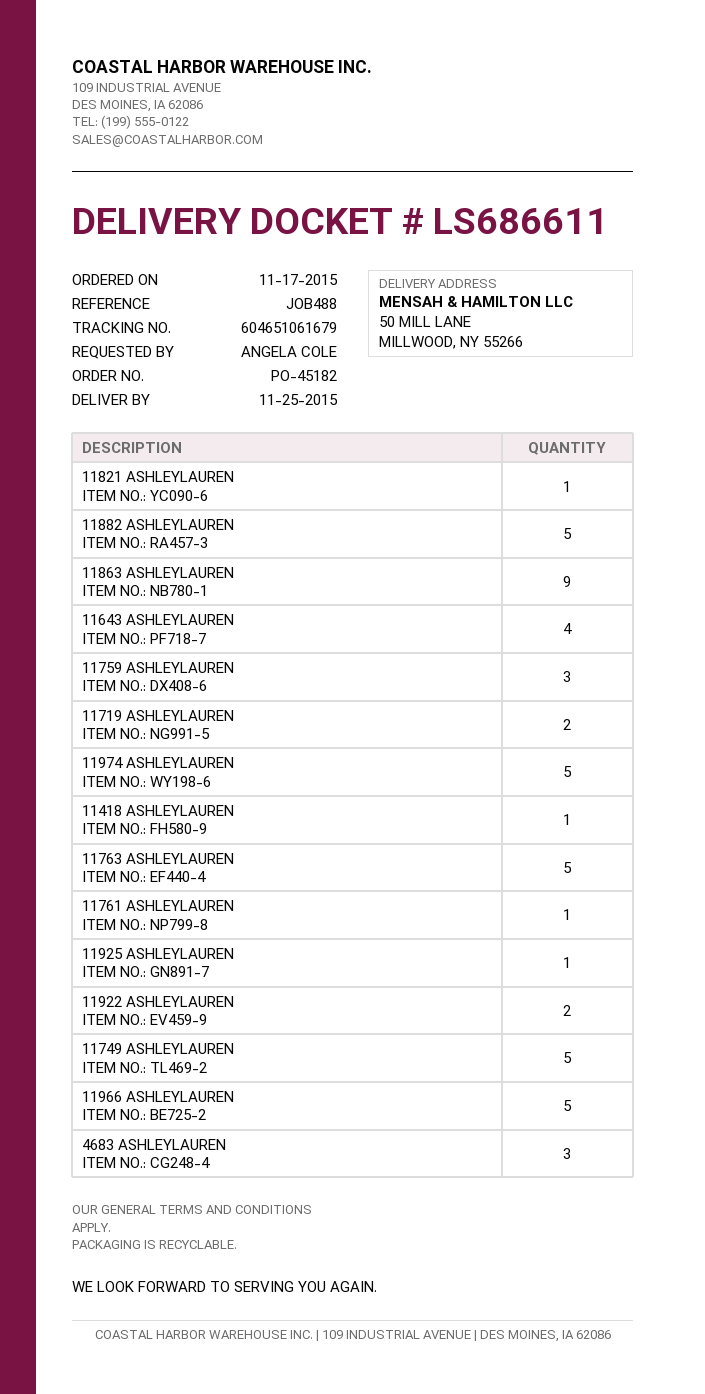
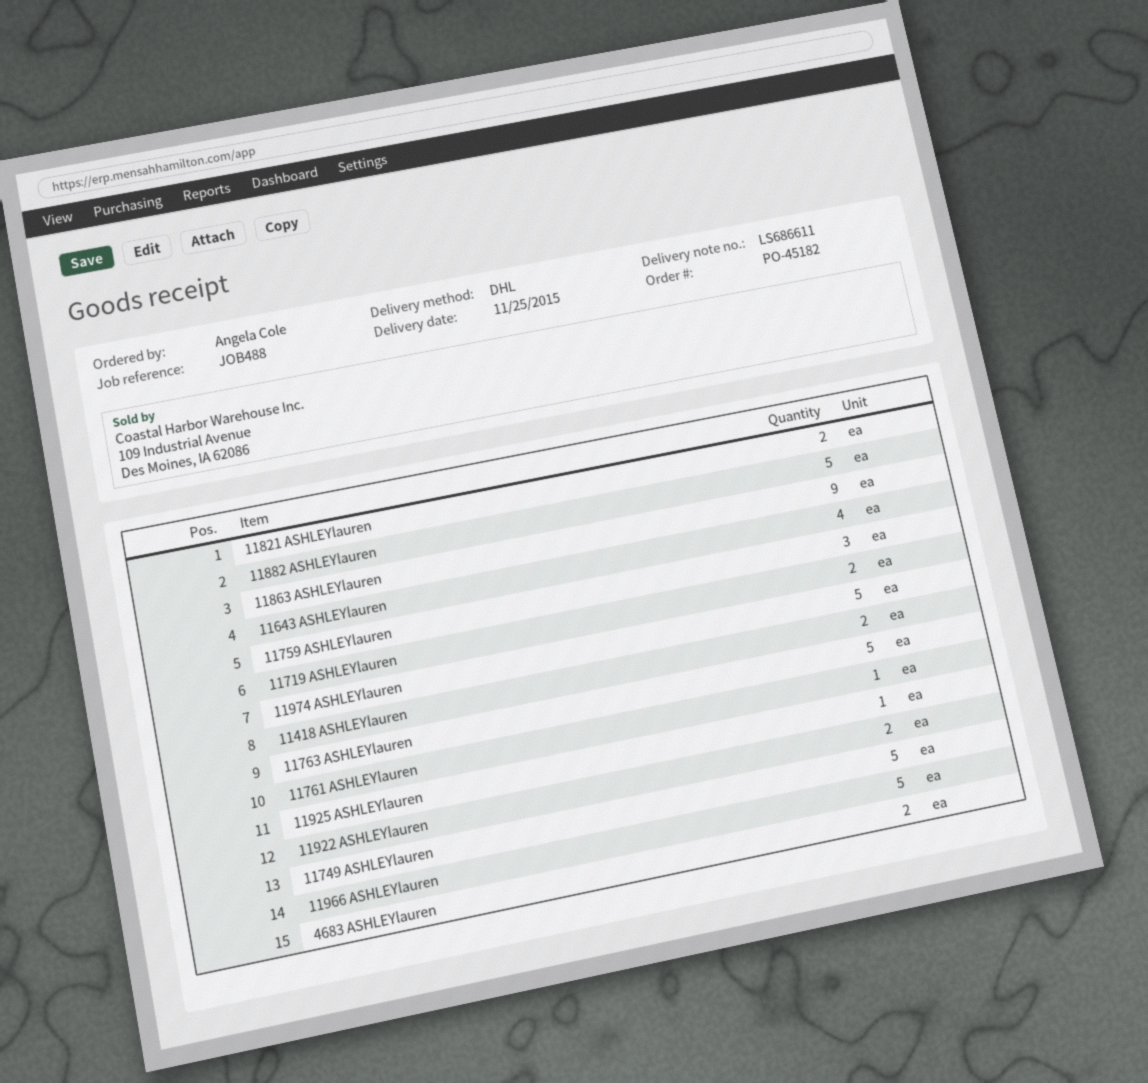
11821 ASHLEYLAUREN: 1 -> 2
11418 ASHLEYLAUREN: 1 -> 2
4683 ASHLEYLAUREN: 3 -> 2

